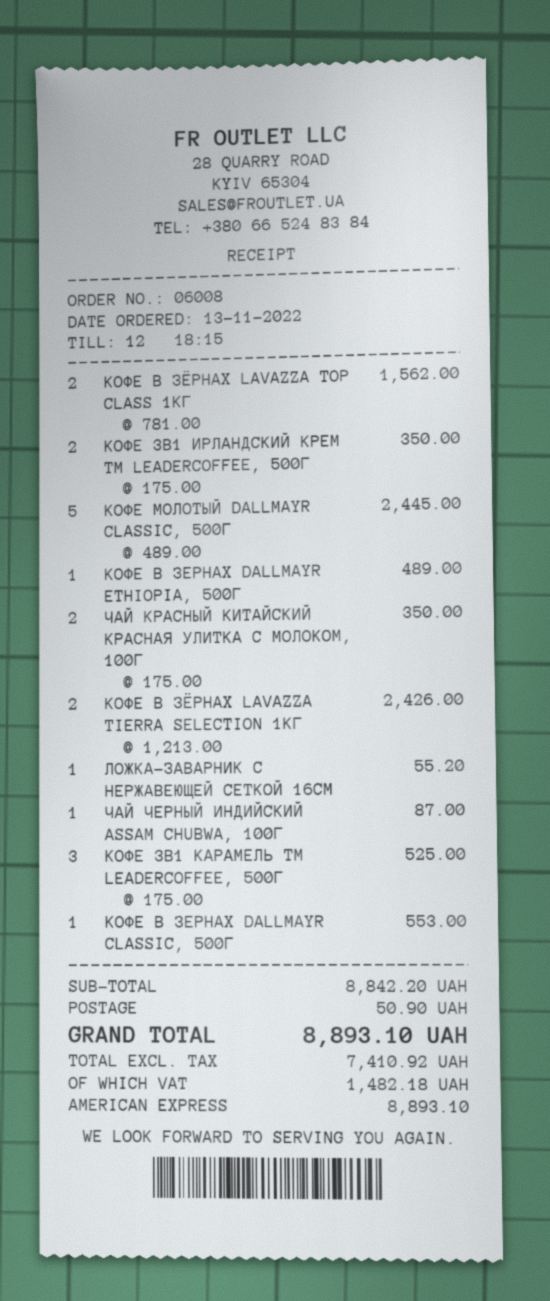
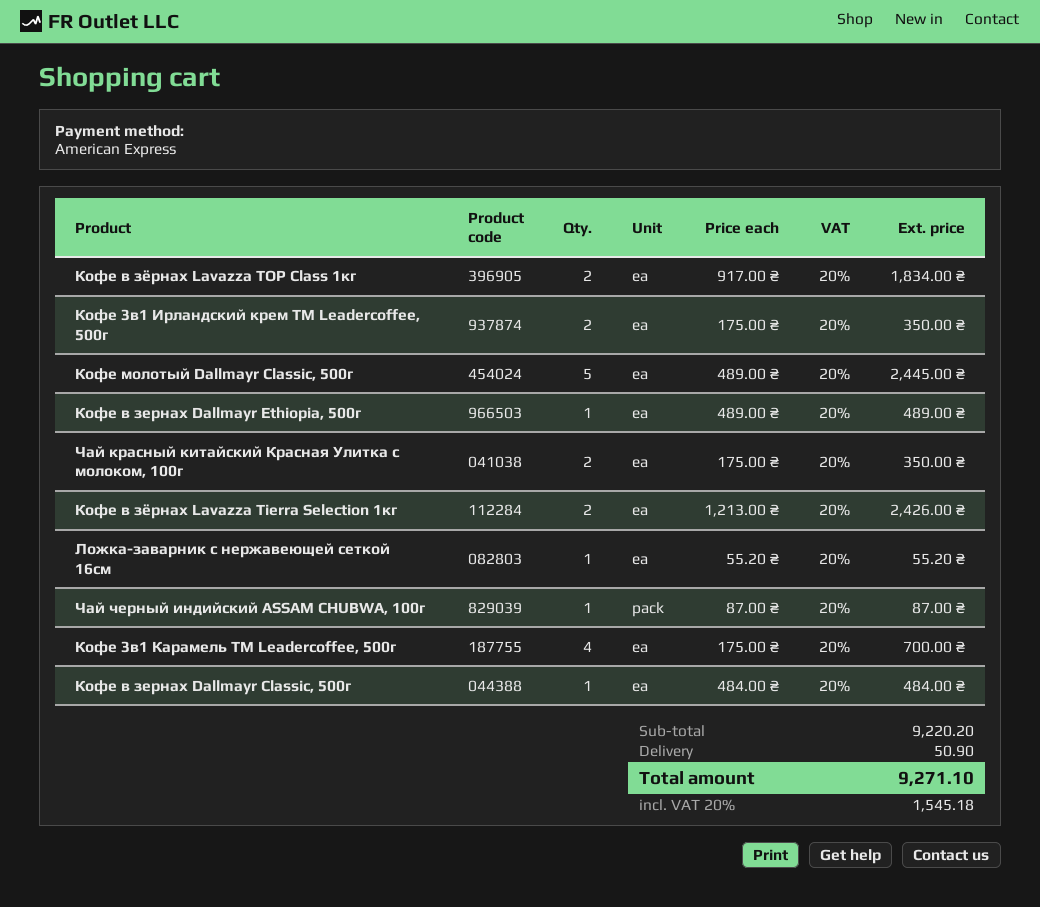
КОФЕ В ЗЁРНАХ LAVAZZA TOP CLASS 1КГ: 2 x 781.00 = 1562.00 -> 2 x 917.00 = 1834.00
КОФЕ 3В1 КАРАМЕЛЬ TM LEADERCOFFEE, 500Г: 3 x 175.00 = 525.00 -> 4 x 175.00 = 700.00
КОФЕ В ЗЕРНАХ DALLMAYR CLASSIC, 500Г: 1 x 553.00 = 553.00 -> 1 x 484.00 = 484.00
subtotal: 8842.20 -> 9220.20
tax: 1482.18 -> 1545.18
total: 8893.10 -> 9271.10

